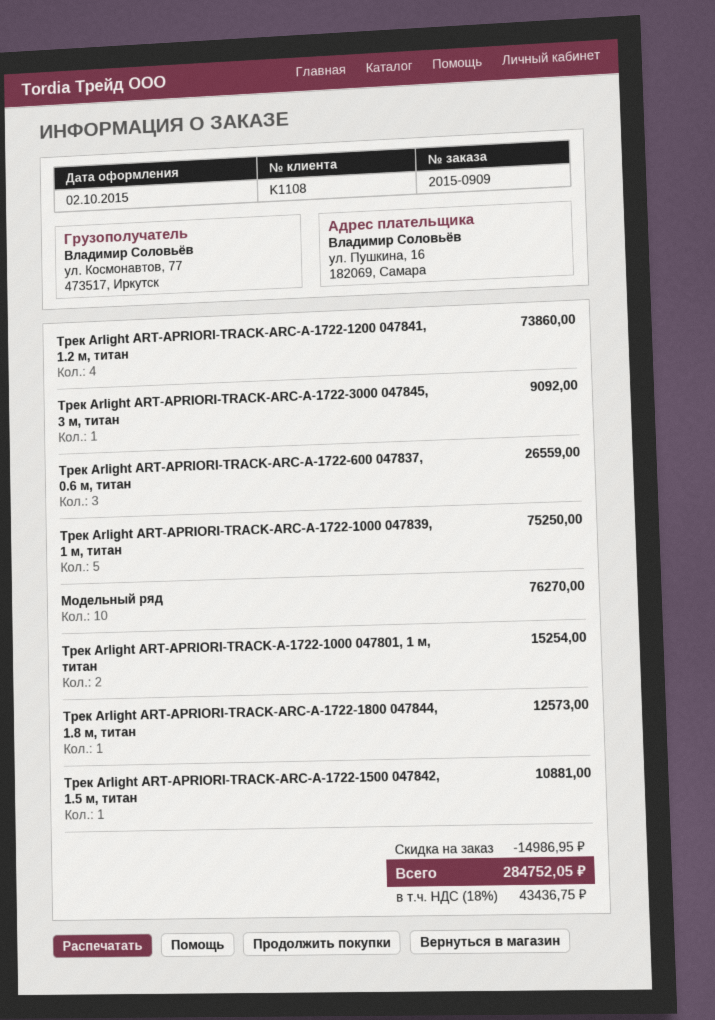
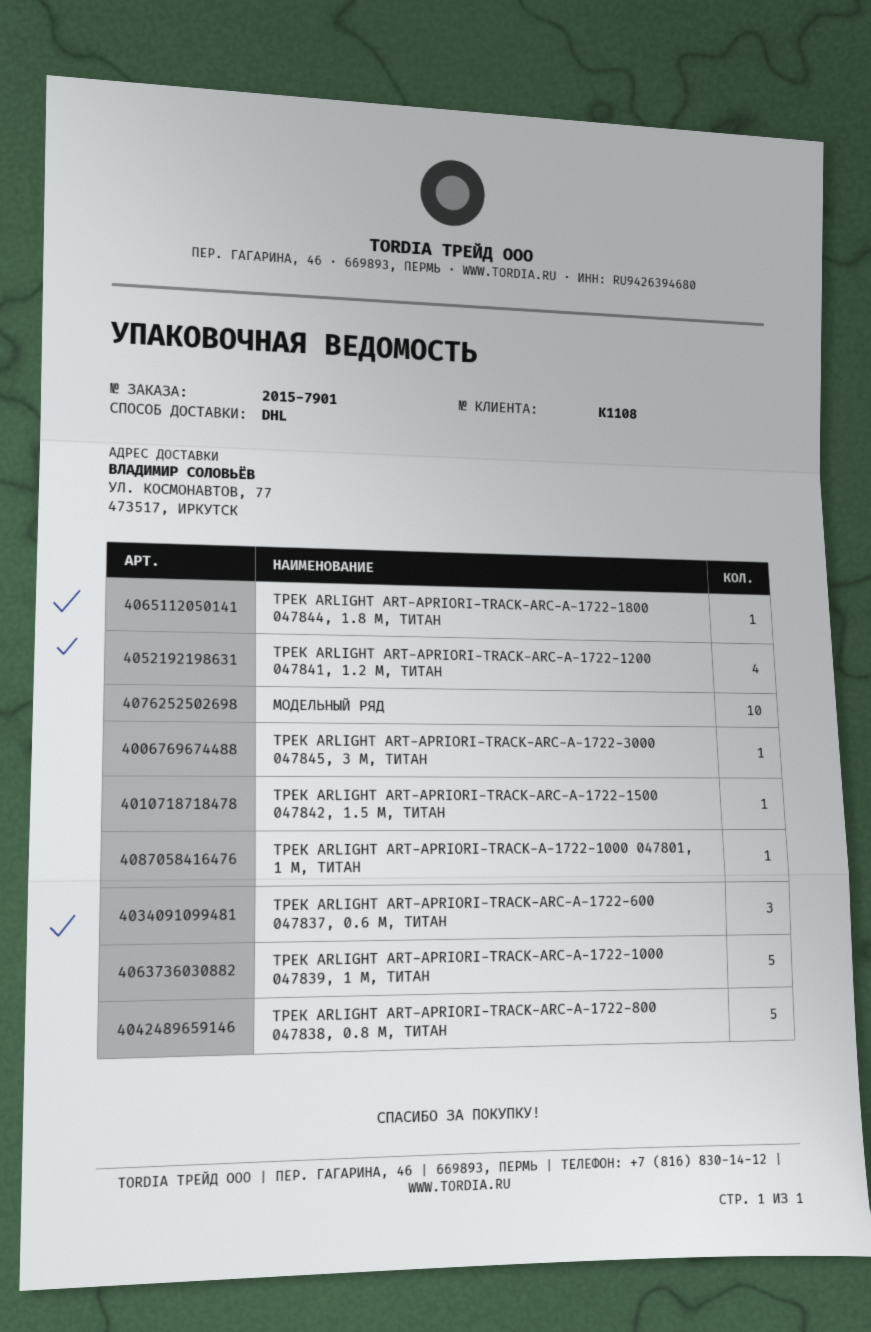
order number: 2015-0909 -> 2015-7901
Трек Arlight ART-APRIORI-TRACK-A-1722-1000 047801, 1 м, титан: 2 -> 1
ТРЕК ARLIGHT ART-APRIORI-TRACK-ARC-A-1722-800 047838, 0.8 М, ТИТАН: none -> 5

